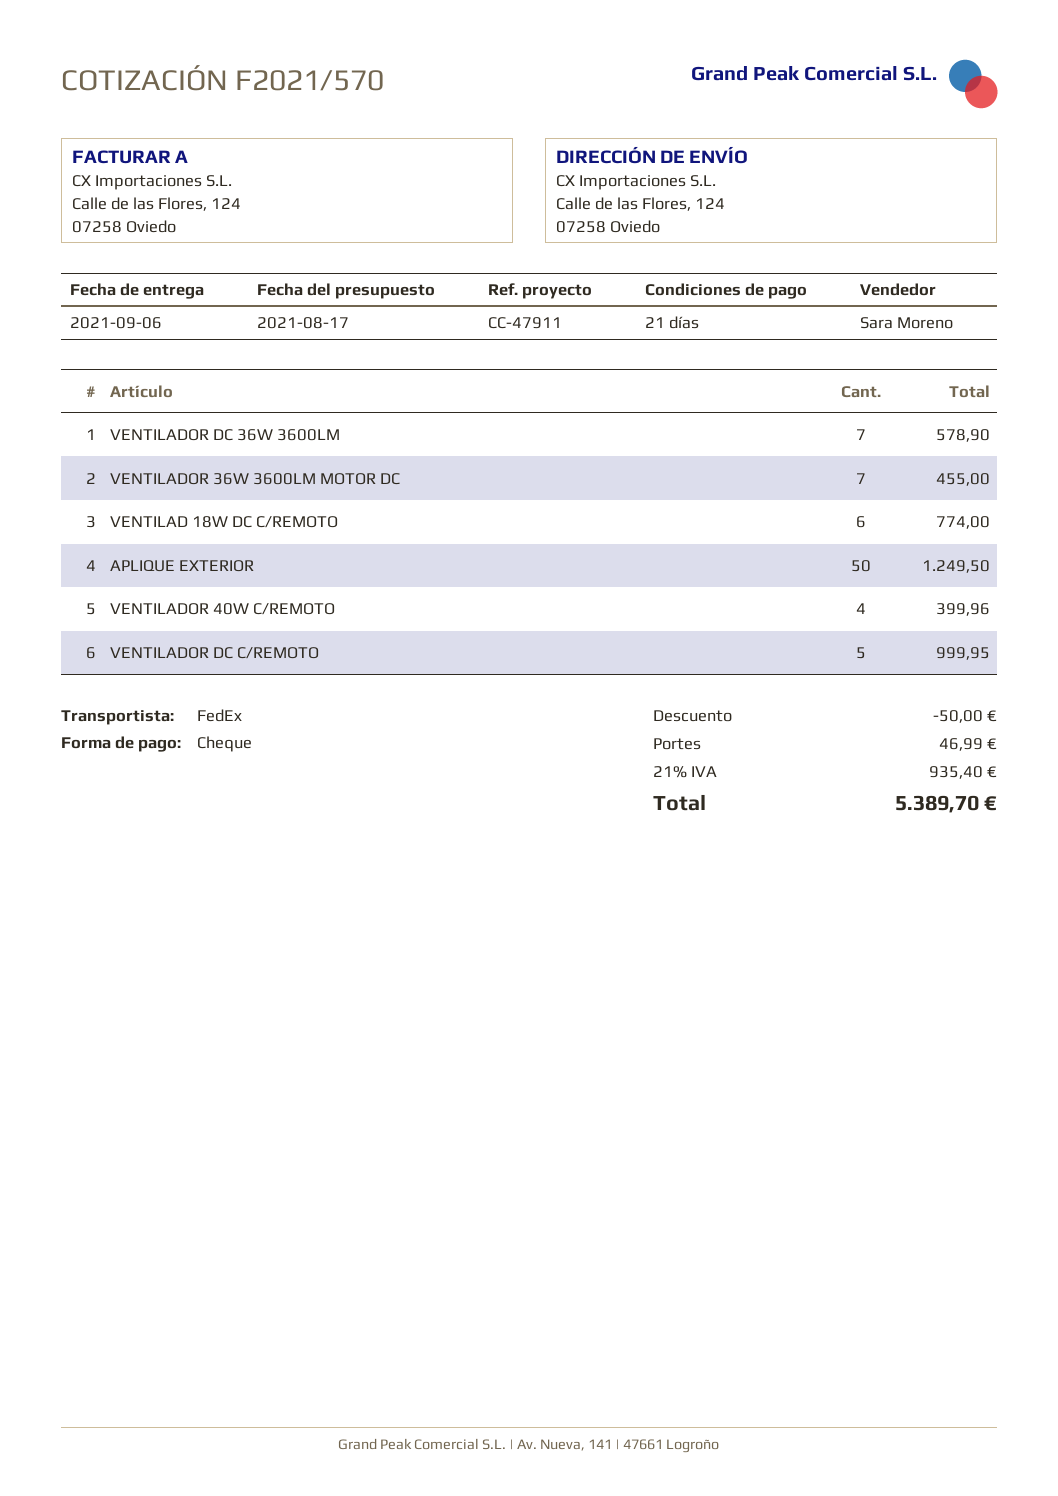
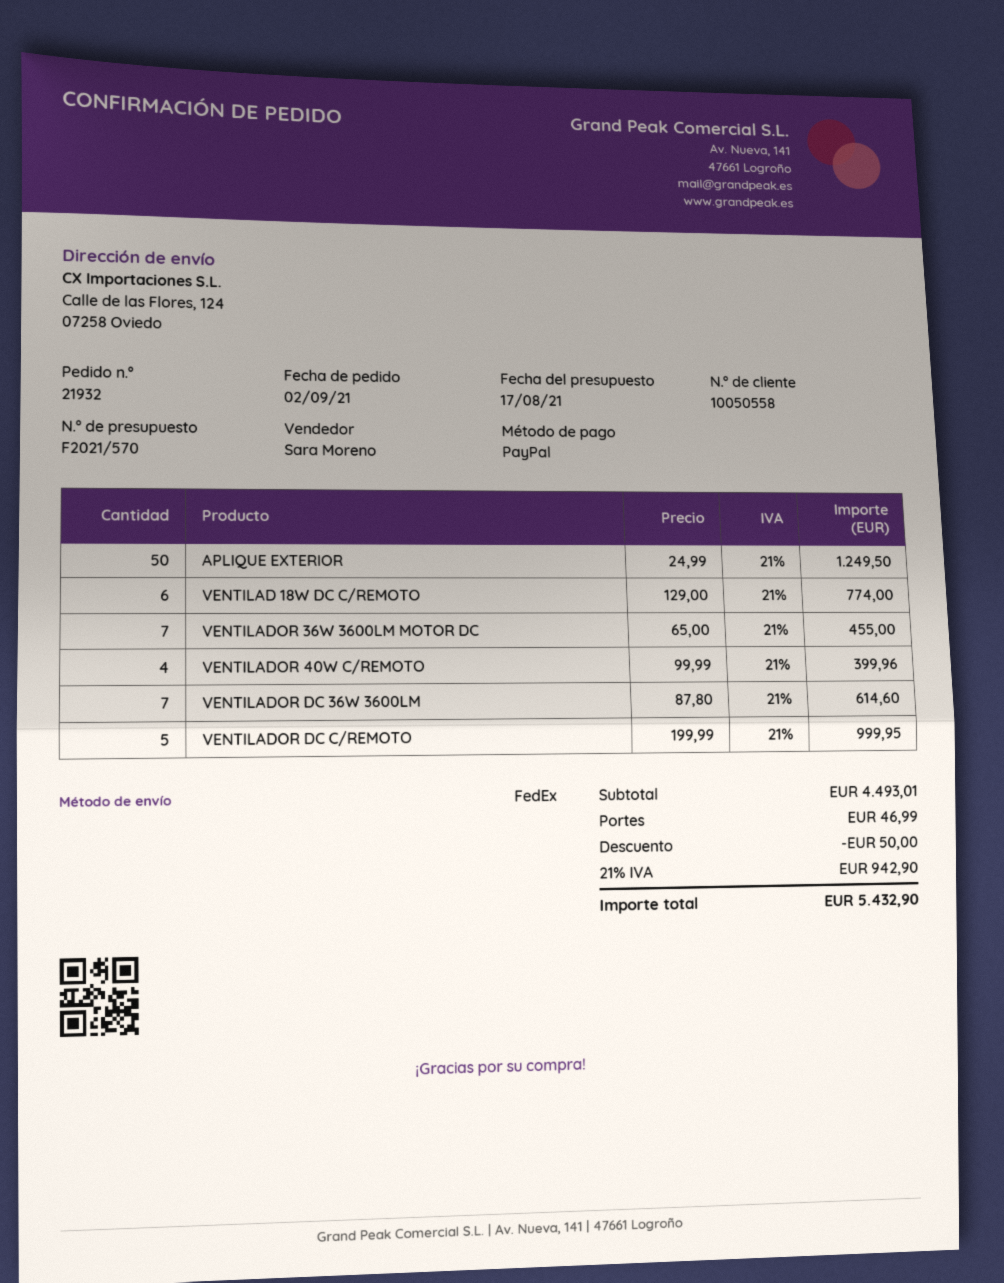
payment method: cheque -> PayPal
VENTILADOR DC 36W 3600LM: 7 for 578.90 -> 7 for 614.60
tax: 21% = 935.40 -> 21% = 942.90
total: 5389.70 -> 5432.90

